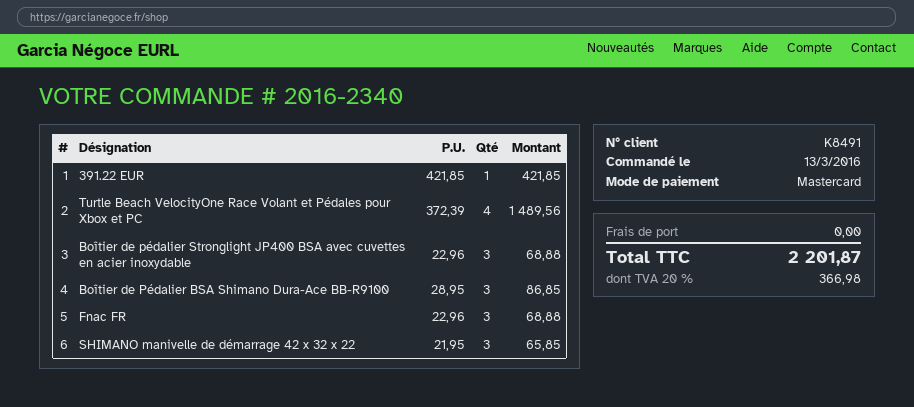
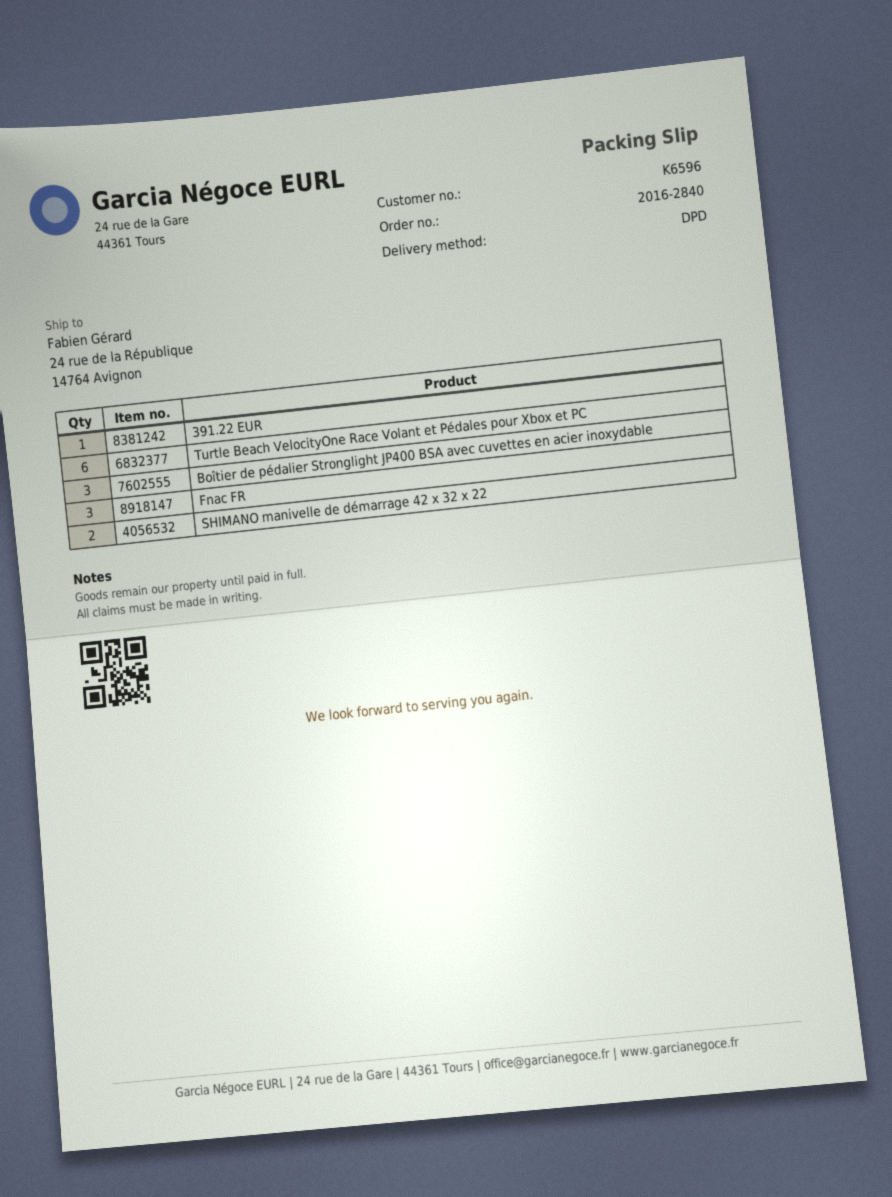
order number: 2016-2340 -> 2016-2840
customer number: K8491 -> K6596
Turtle Beach VelocityOne Race Volant et Pédales pour Xbox et PC: 4 -> 6
Boîtier de Pédalier BSA Shimano Dura-Ace BB-R9100: 3 -> none
SHIMANO manivelle de démarrage 42 x 32 x 22: 3 -> 2

